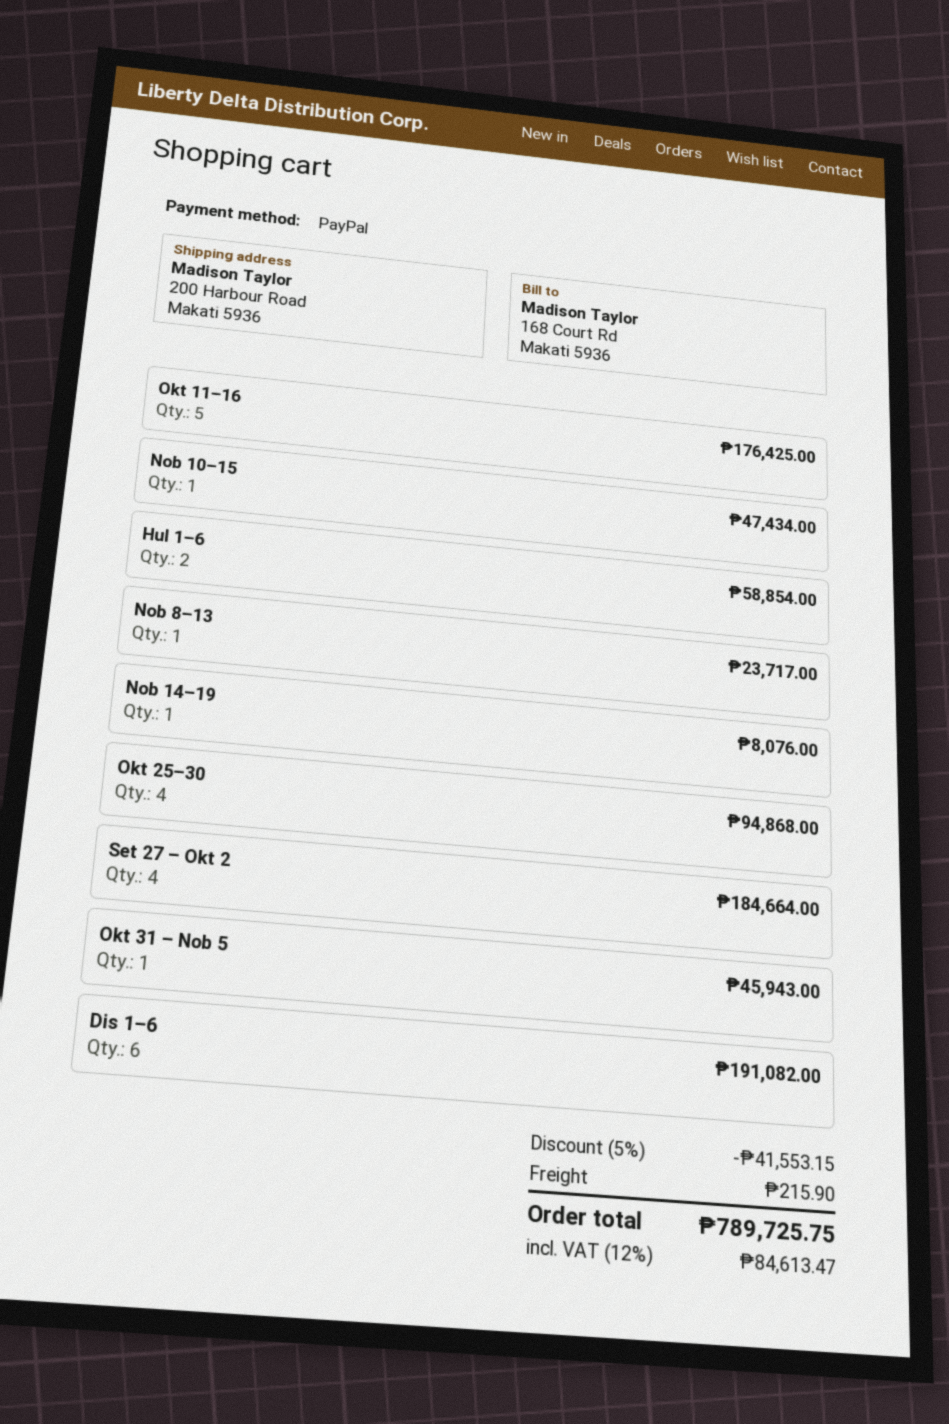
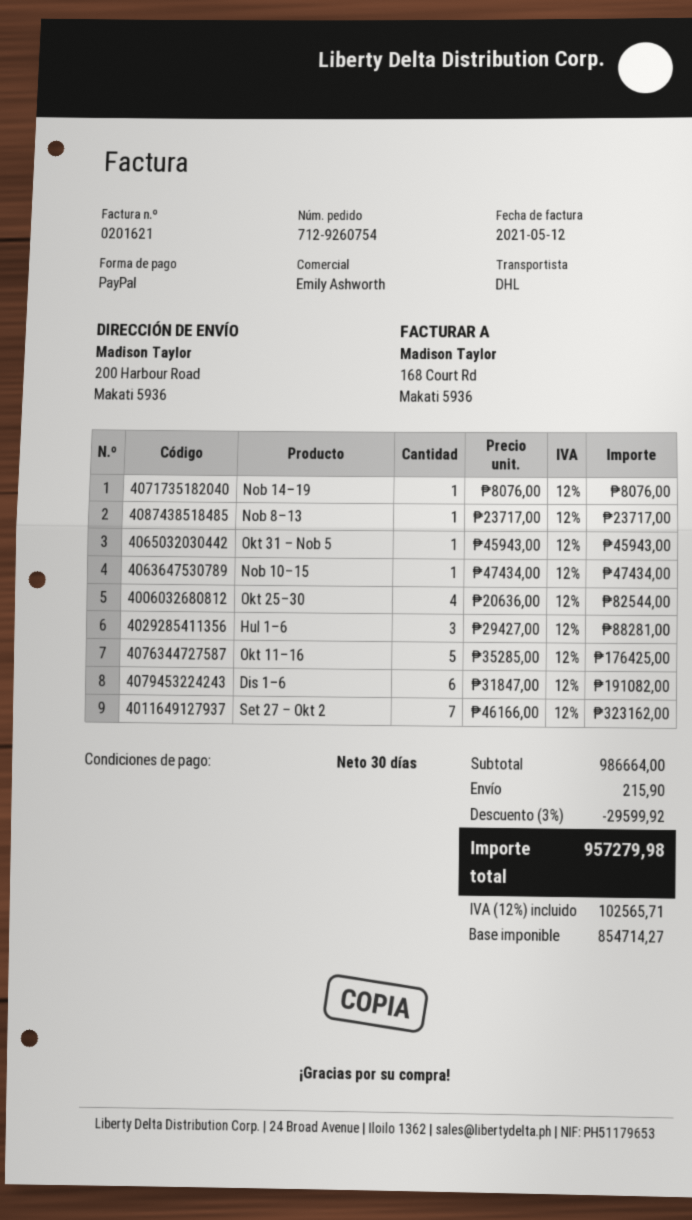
Hul 1–6: 2 for 58854.00 -> 3 for 88281.00
Okt 25–30: 4 for 94868.00 -> 4 for 82544.00
Set 27 – Okt 2: 4 for 184664.00 -> 7 for 323162.00
discount: 5% = 41553.15 -> 3% = 29599.92
tax: 12% = 84613.47 -> 12% = 102565.71
total: 789725.75 -> 957279.98

